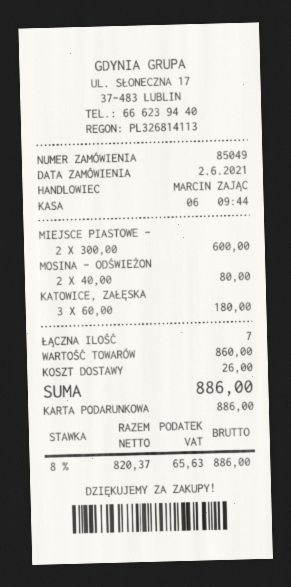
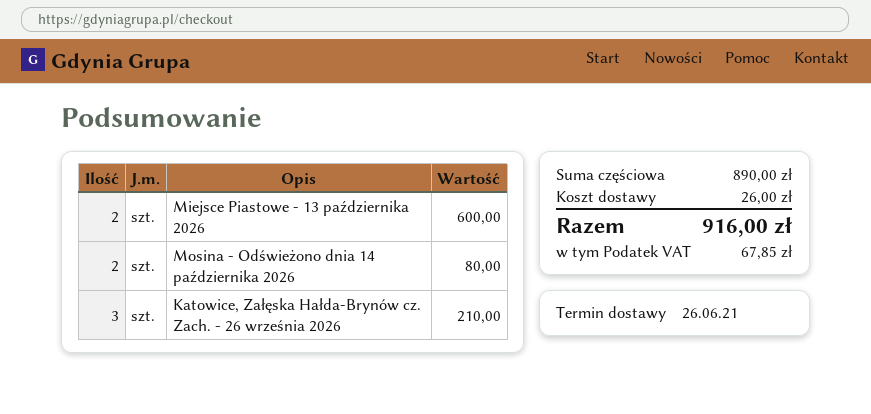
KATOWICE, ZAŁĘSKA: 3 for 180.00 -> 3 for 210.00
subtotal: 860.00 -> 890.00
tax: 65.63 -> 67.85
total: 886.00 -> 916.00

